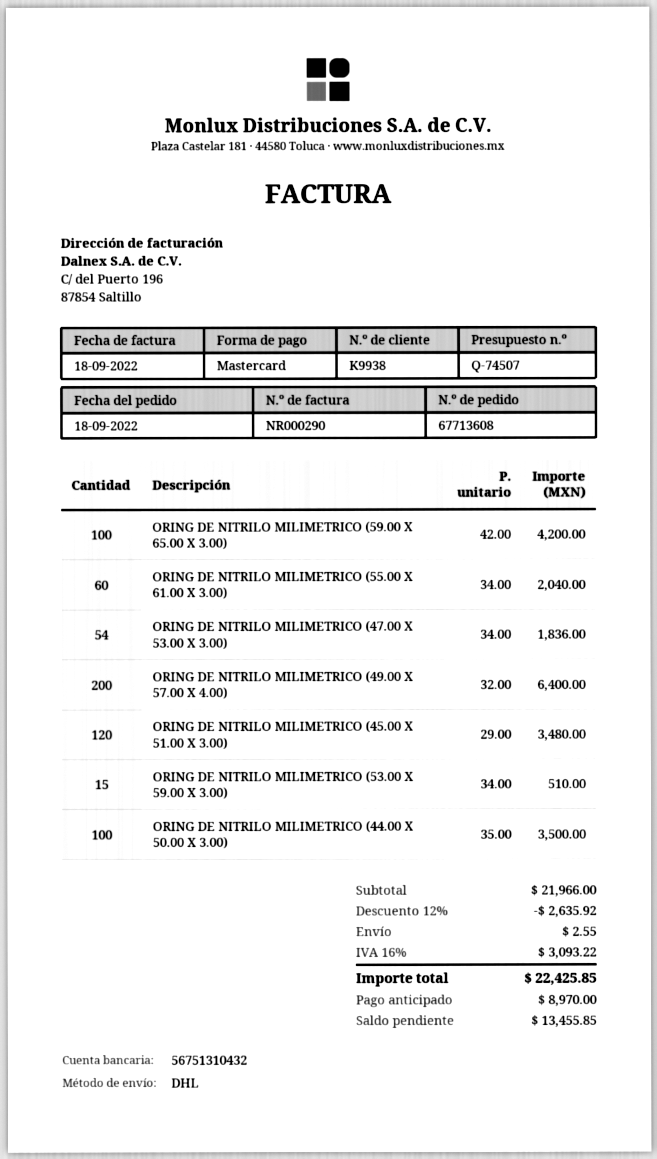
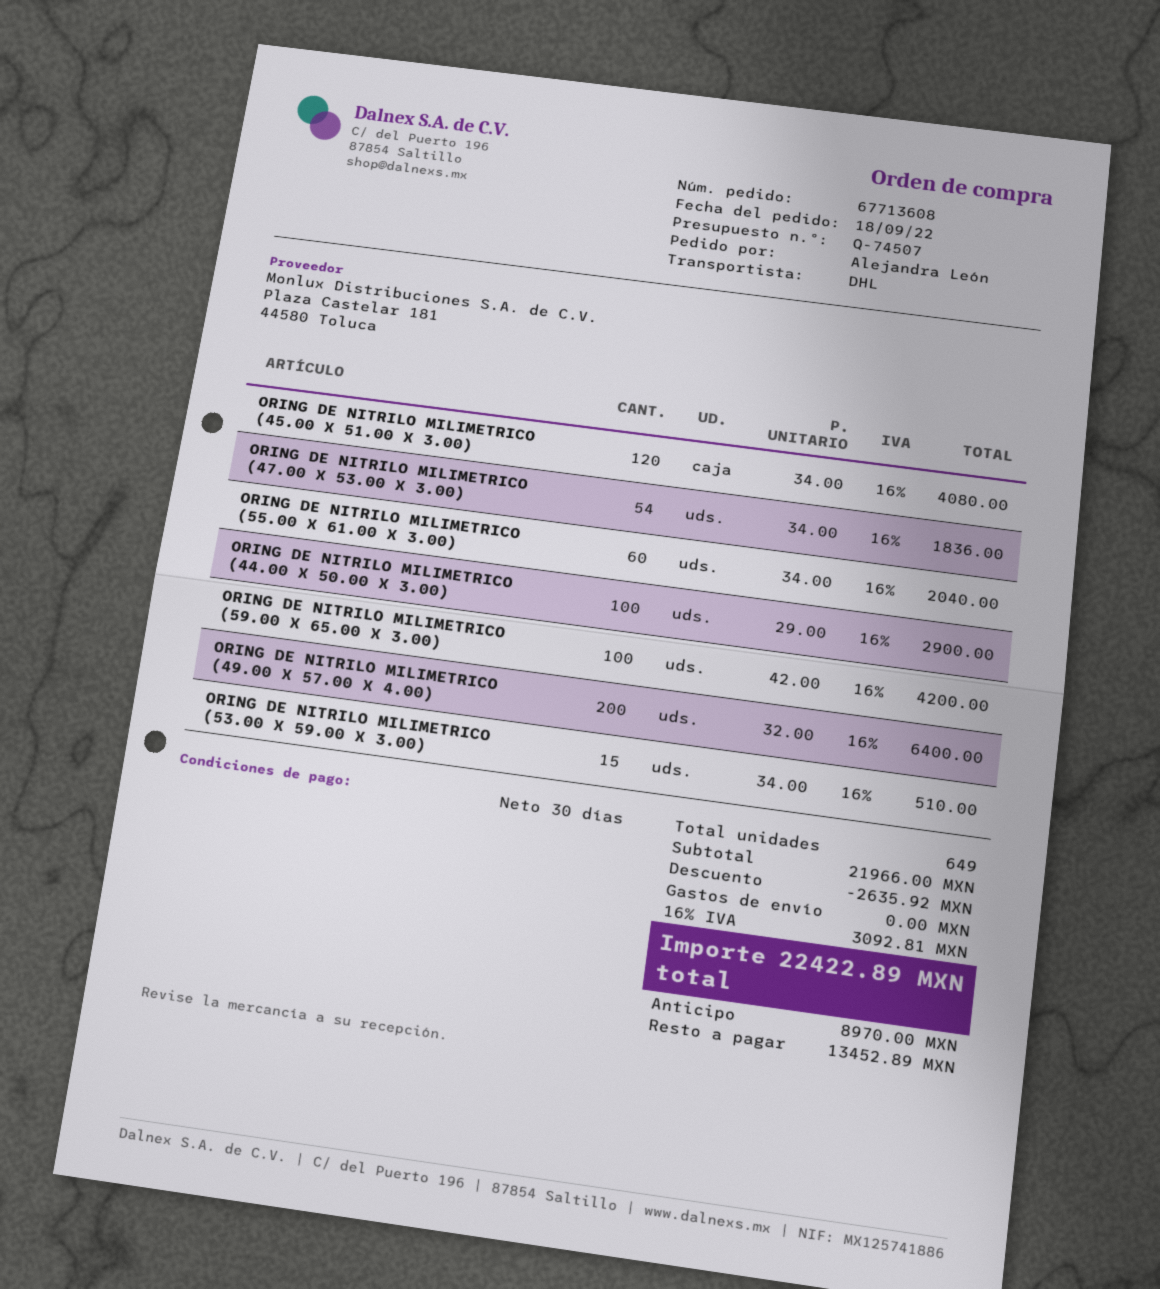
ORING DE NITRILO MILIMETRICO (45.00 X 51.00 X 3.00): 120 x 29.00 = 3480.00 -> 120 x 34.00 = 4080.00
ORING DE NITRILO MILIMETRICO (44.00 X 50.00 X 3.00): 100 x 35.00 = 3500.00 -> 100 x 29.00 = 2900.00
shipping: 2.55 -> 0.00
tax: 16% = 3093.22 -> 16% = 3092.81
total: 22425.85 -> 22422.89
balance: 13455.85 -> 13452.89

